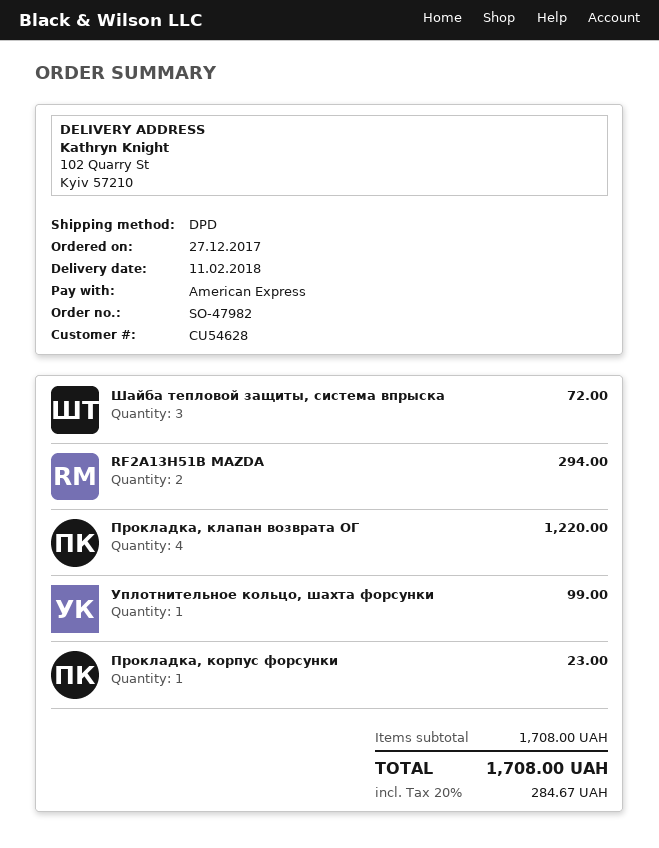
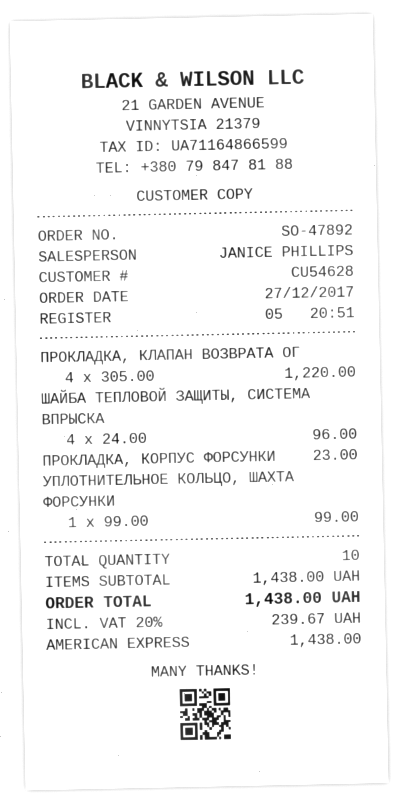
order number: SO-47982 -> SO-47892
Шайба тепловой защиты, система впрыска: 3 for 72.00 -> 4 for 96.00
RF2A13H51B MAZDA: 2 for 294.00 -> none
subtotal: 1708.00 -> 1438.00
tax: 20% = 284.67 -> 20% = 239.67
total: 1708.00 -> 1438.00

